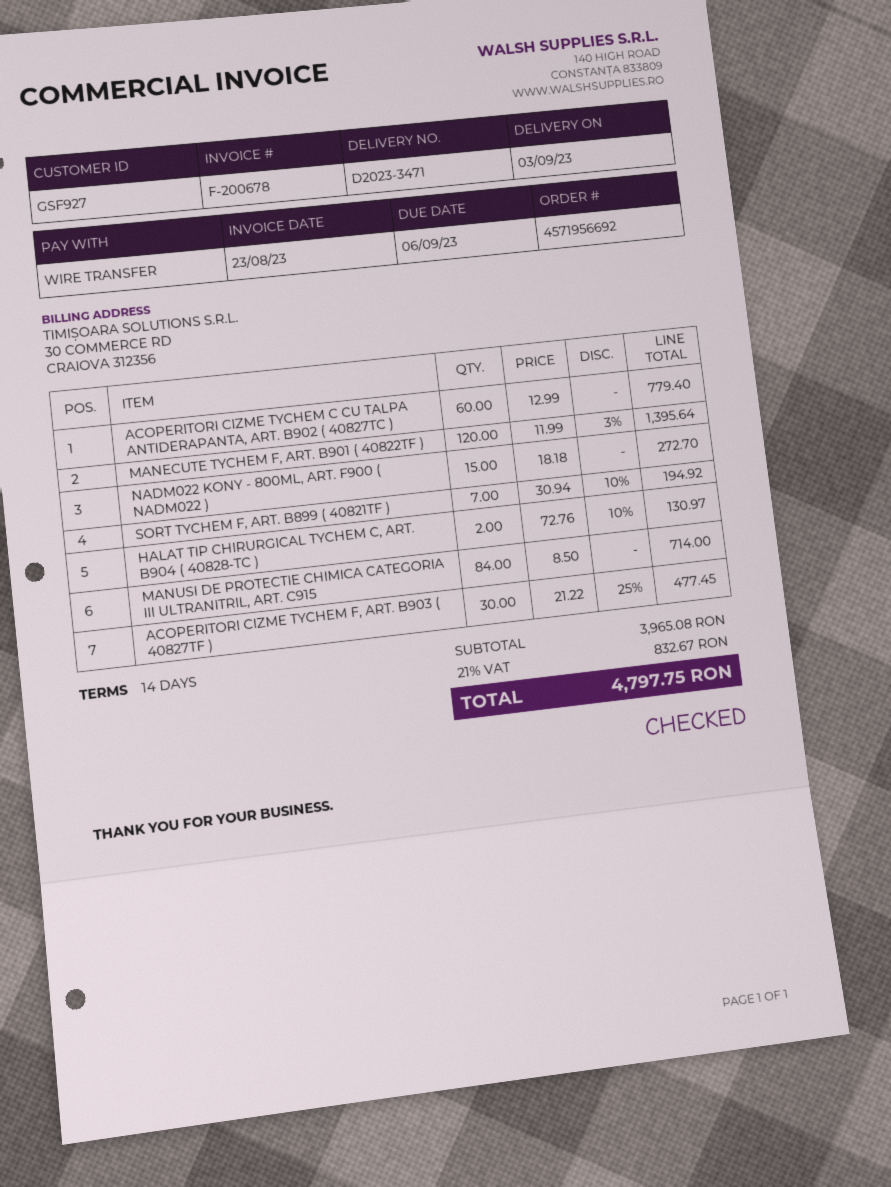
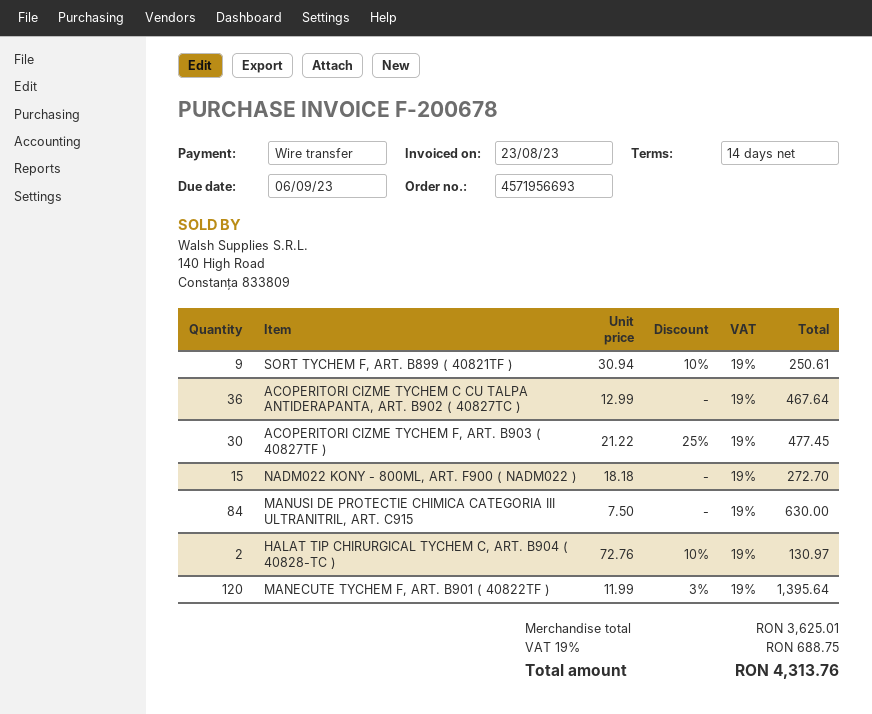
order number: 4571956692 -> 4571956693
ACOPERITORI CIZME TYCHEM C CU TALPA ANTIDERAPANTA, ART. B902 ( 40827TC ): 60 x 12.99 = 779.40 -> 36 x 12.99 = 467.64
SORT TYCHEM F, ART. B899 ( 40821TF ): 7 x 30.94 - 10% = 194.92 -> 9 x 30.94 - 10% = 250.61
MANUSI DE PROTECTIE CHIMICA CATEGORIA III ULTRANITRIL, ART. C915: 84 x 8.50 = 714.00 -> 84 x 7.50 = 630.00
subtotal: 3965.08 -> 3625.01
tax: 21% = 832.67 -> 19% = 688.75
total: 4797.75 -> 4313.76

